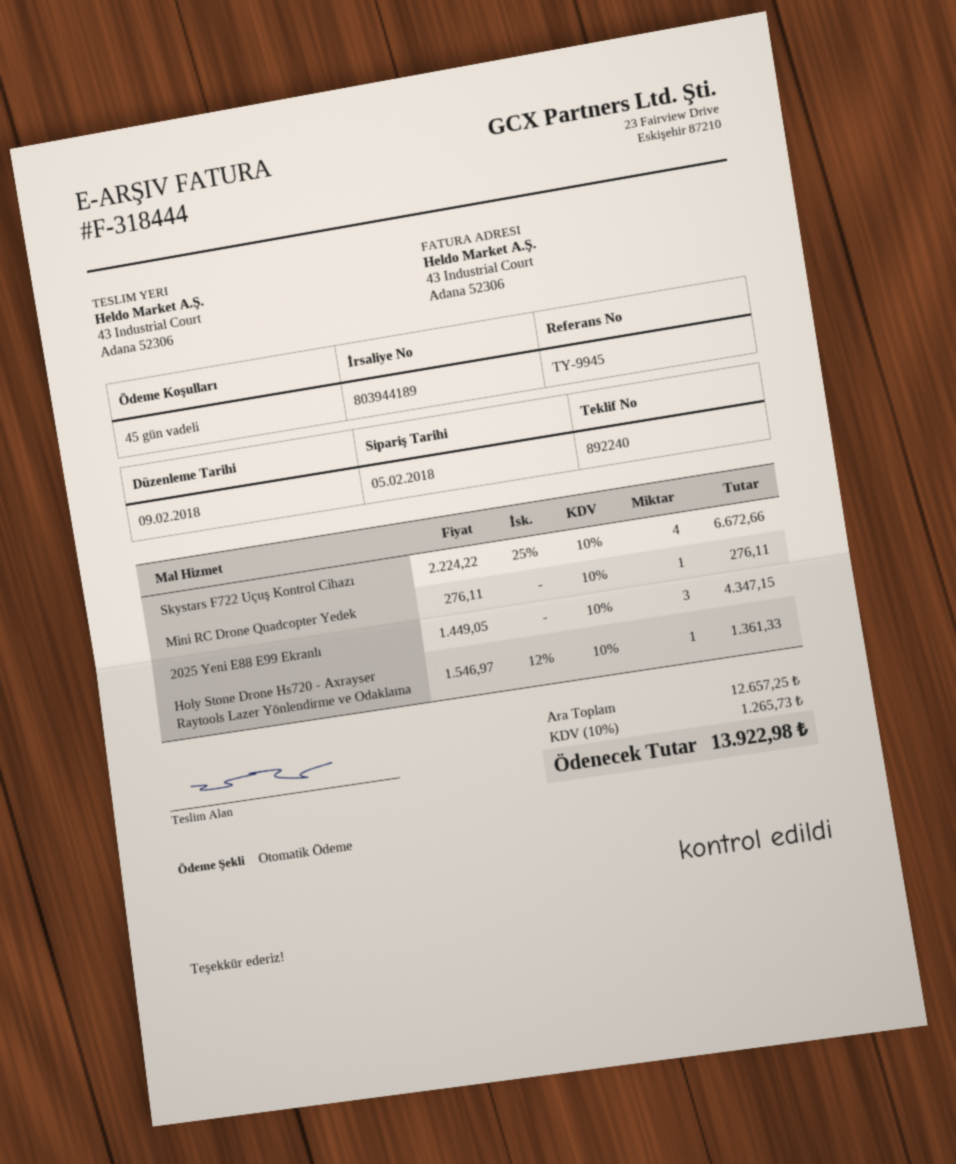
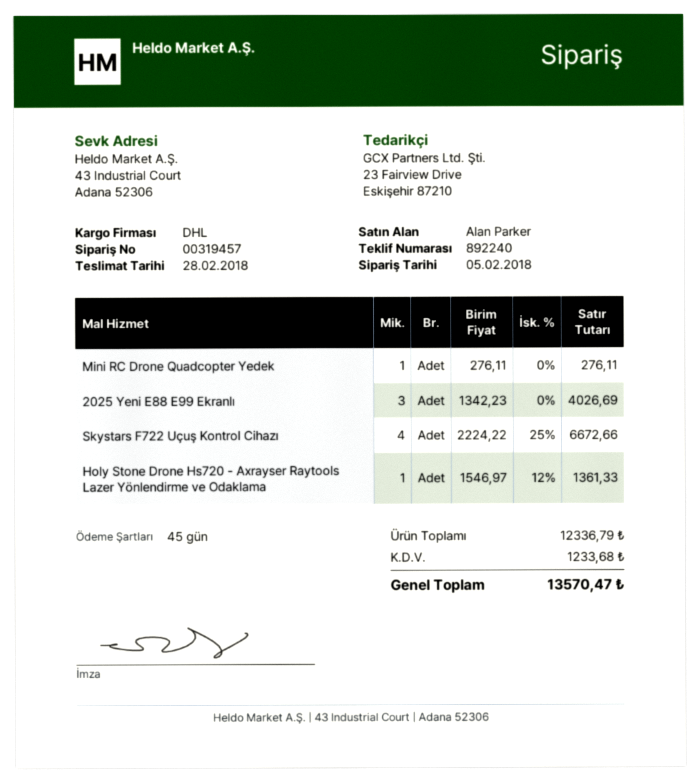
2025 Yeni E88 E99 Ekranlı: 3 x 1449.05 = 4347.15 -> 3 x 1342.23 = 4026.69
subtotal: 12657.25 -> 12336.79
tax: 1265.73 -> 1233.68
total: 13922.98 -> 13570.47

